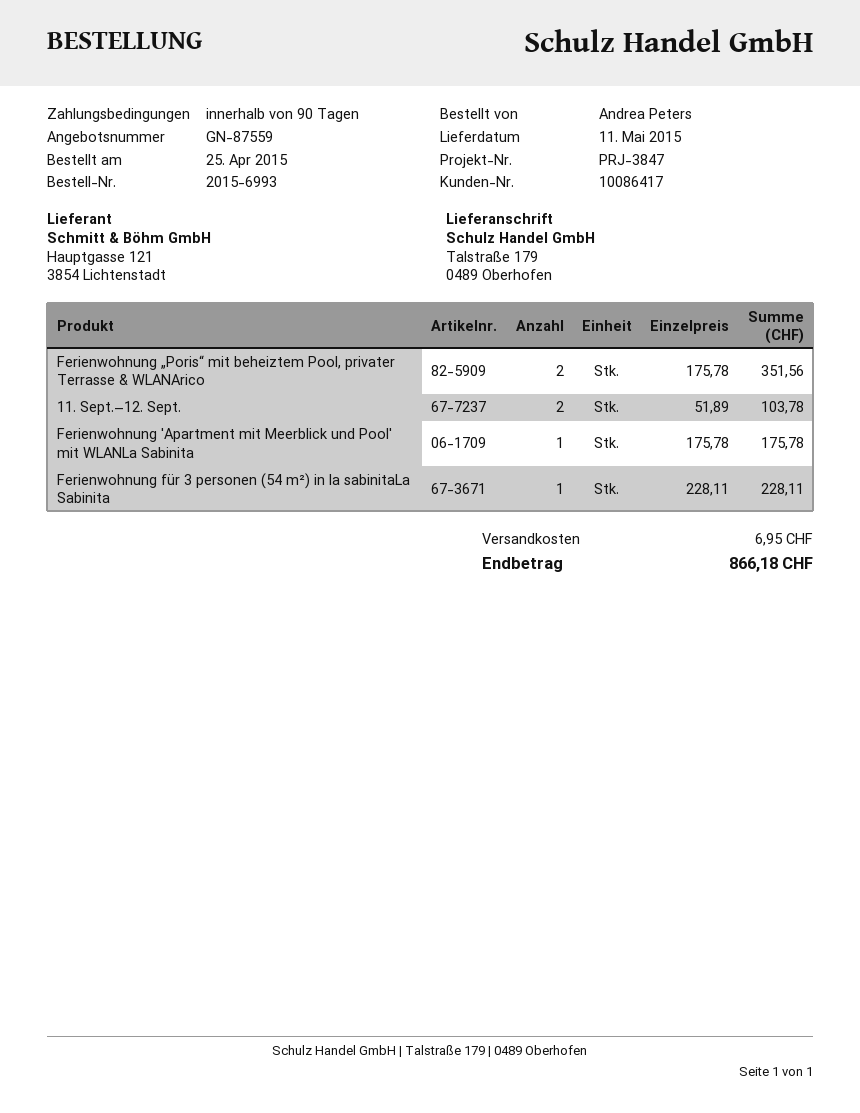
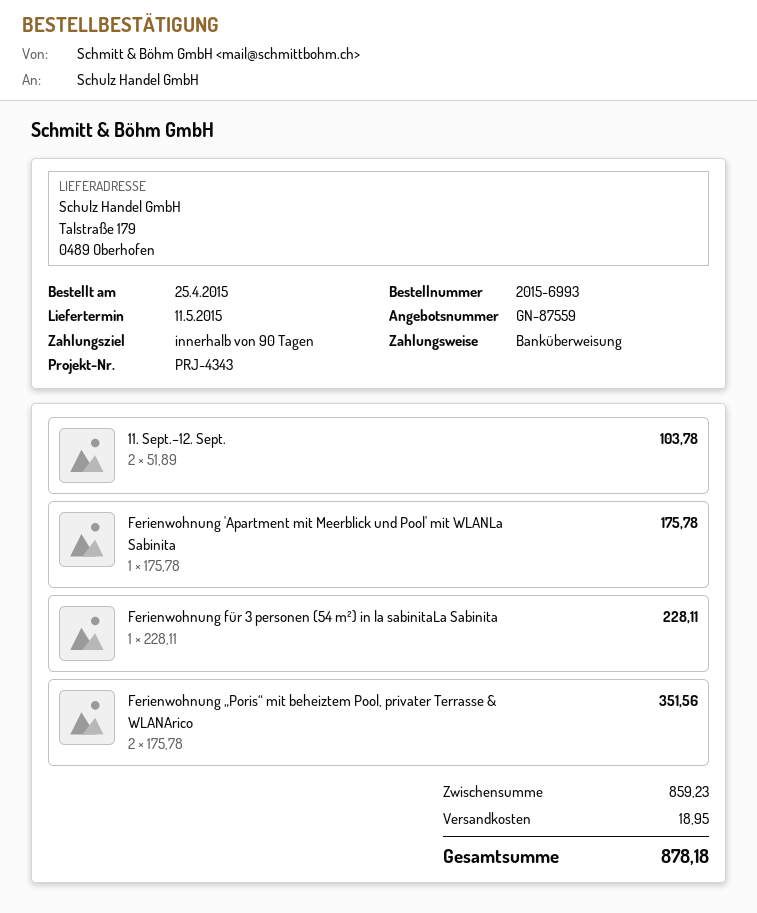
reference: PRJ-3847 -> PRJ-4343
shipping: 6.95 -> 18.95
total: 866.18 -> 878.18

